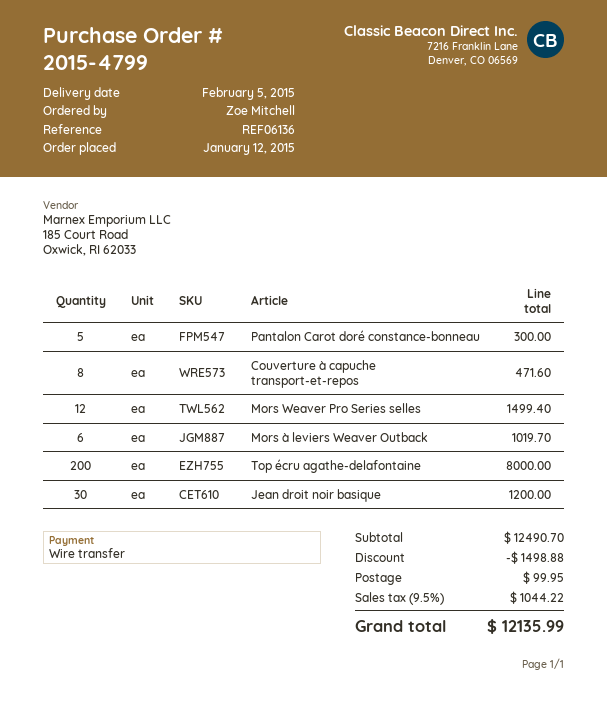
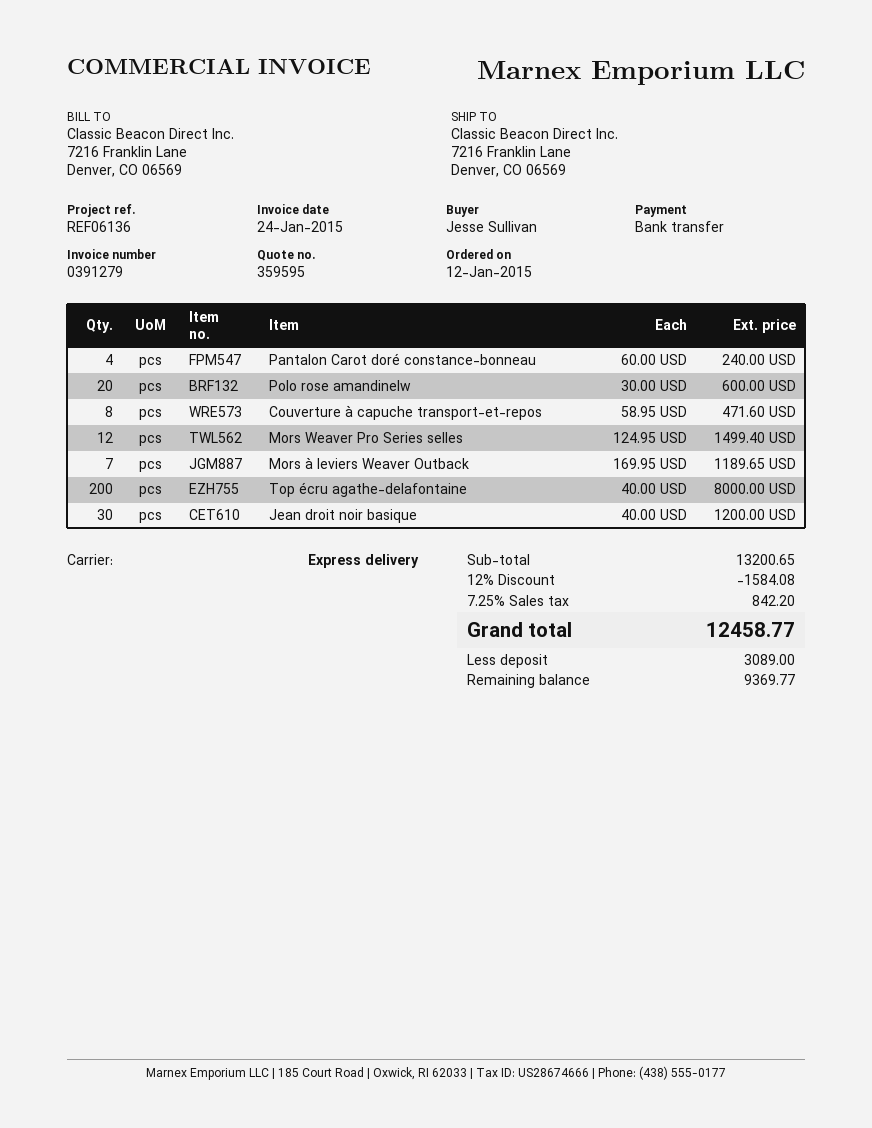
ordered by: Zoe Mitchell -> Jesse Sullivan
Pantalon Carot doré constance-bonneau: 5 for 300.00 -> 4 for 240.00
Mors à leviers Weaver Outback: 6 for 1019.70 -> 7 for 1189.65
Polo rose amandinelw: none -> 20 for 600.00
subtotal: 12490.70 -> 13200.65
discount: 1498.88 -> 1584.08
shipping: 99.95 -> none
tax: 9.5% = 1044.22 -> 7.25% = 842.20
total: 12135.99 -> 12458.77

